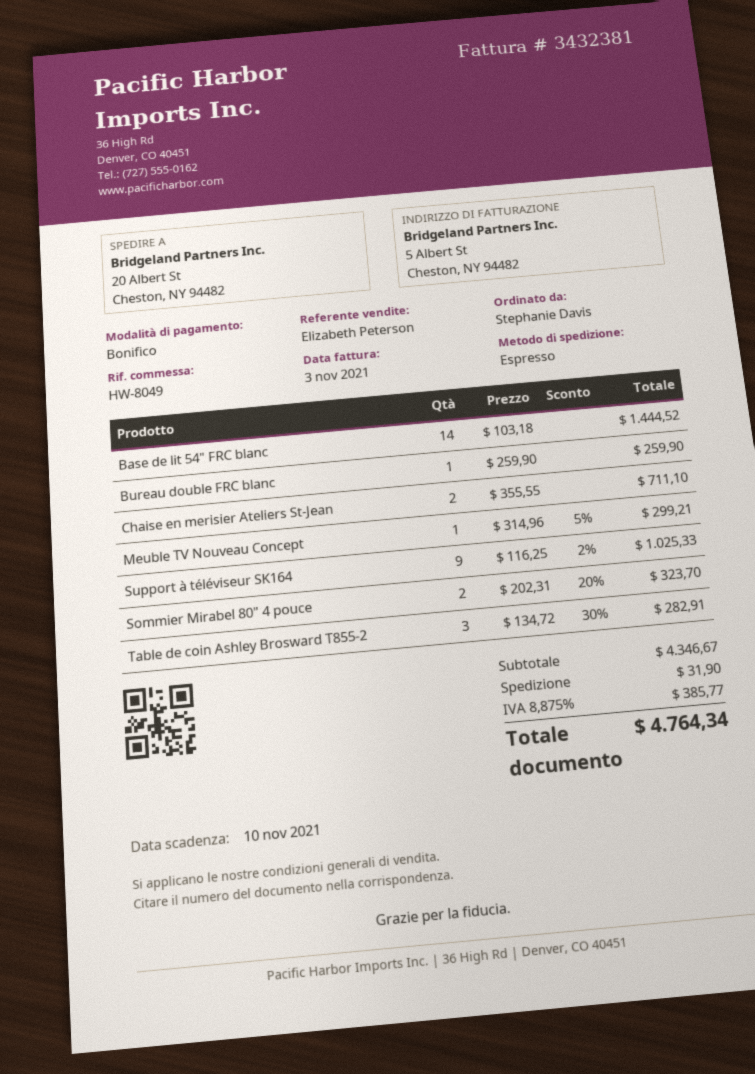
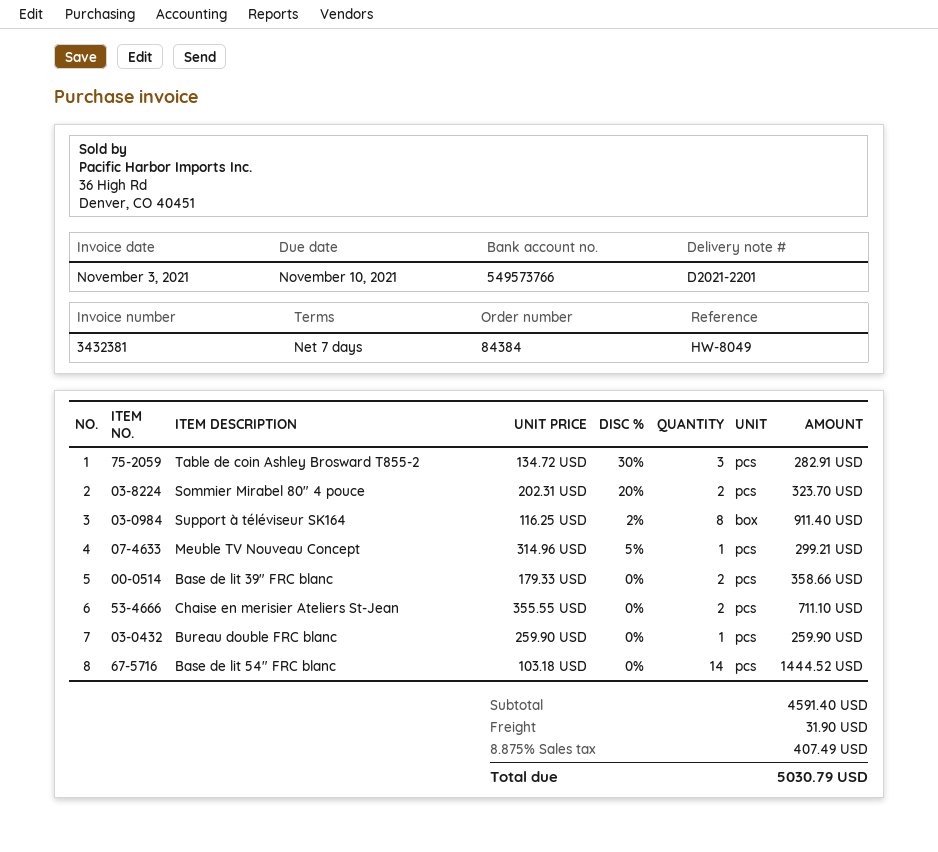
Support à téléviseur SK164: 9 x 116.25 - 2% = 1025.33 -> 8 x 116.25 - 2% = 911.40
Base de lit 39" FRC blanc: none -> 2 x 179.33 = 358.66
subtotal: 4346.67 -> 4591.40
tax: 8.875% = 385.77 -> 8.875% = 407.49
total: 4764.34 -> 5030.79

